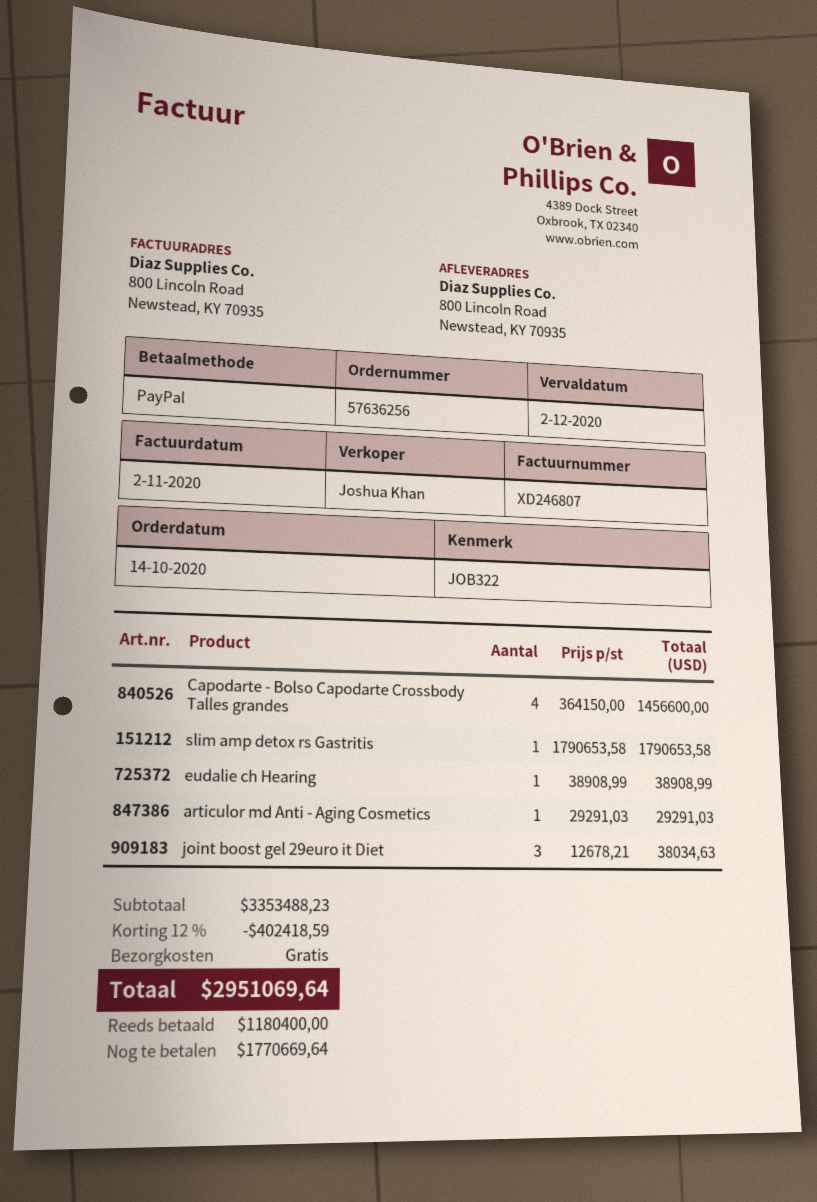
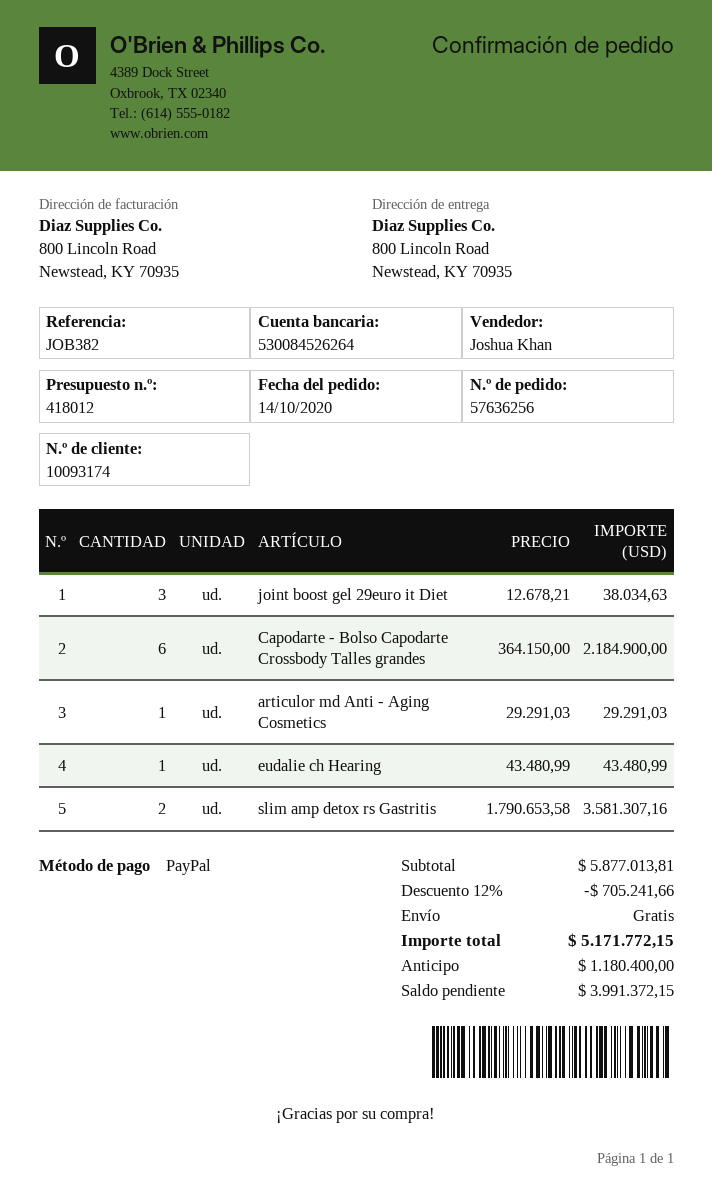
reference: JOB322 -> JOB382
Capodarte - Bolso Capodarte Crossbody Talles grandes: 4 x 364150.00 = 1456600.00 -> 6 x 364150.00 = 2184900.00
slim amp detox rs Gastritis: 1 x 1790653.58 = 1790653.58 -> 2 x 1790653.58 = 3581307.16
eudalie ch Hearing: 1 x 38908.99 = 38908.99 -> 1 x 43480.99 = 43480.99
subtotal: 3353488.23 -> 5877013.81
discount: 12% = 402418.59 -> 12% = 705241.66
total: 2951069.64 -> 5171772.15
balance: 1770669.64 -> 3991372.15

